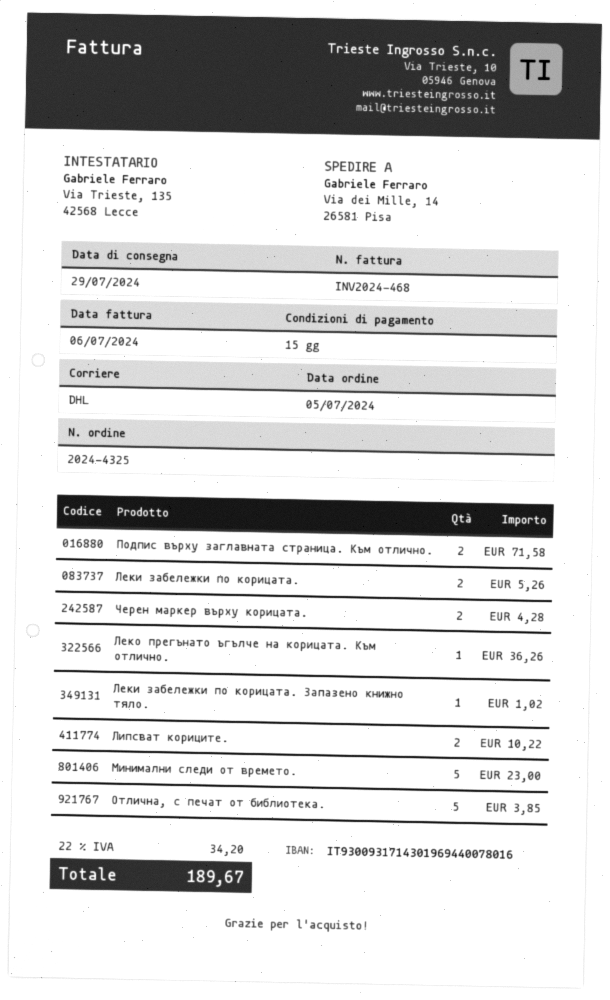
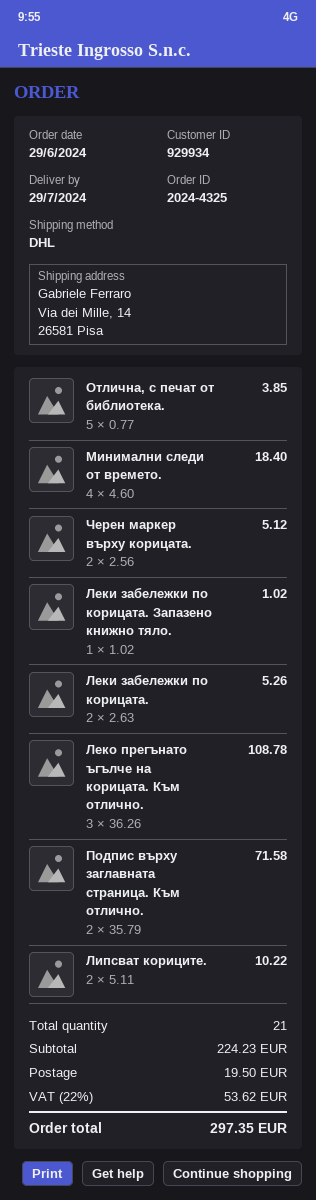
order date: 2024-07-05 -> 2024-06-29
Черен маркер върху корицата.: 2 for 4.28 -> 2 for 5.12
Леко прегънато ъгълче на корицата. Към отлично.: 1 for 36.26 -> 3 for 108.78
Минимални следи от времето.: 5 for 23.00 -> 4 for 18.40
shipping: none -> 19.50
tax: 22% = 34.20 -> 22% = 53.62
total: 189.67 -> 297.35

